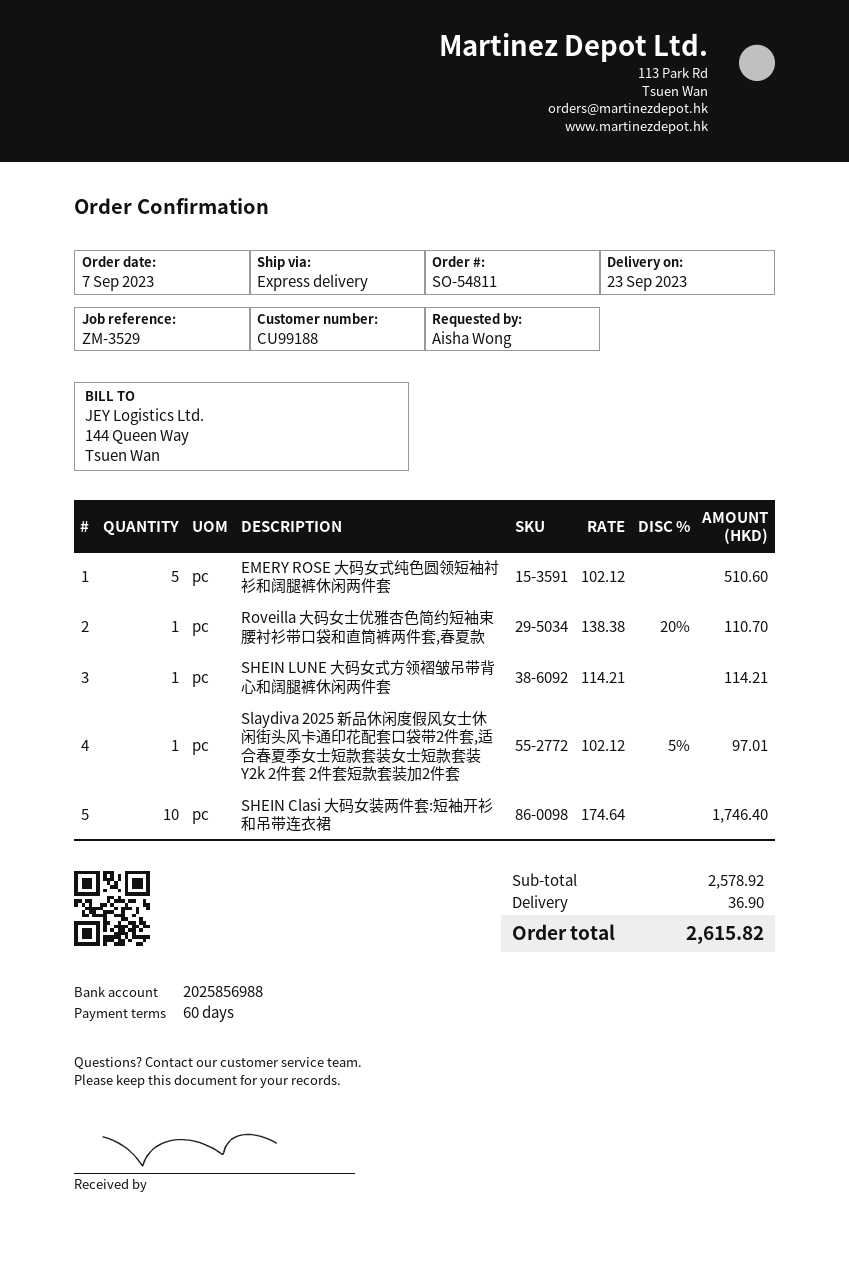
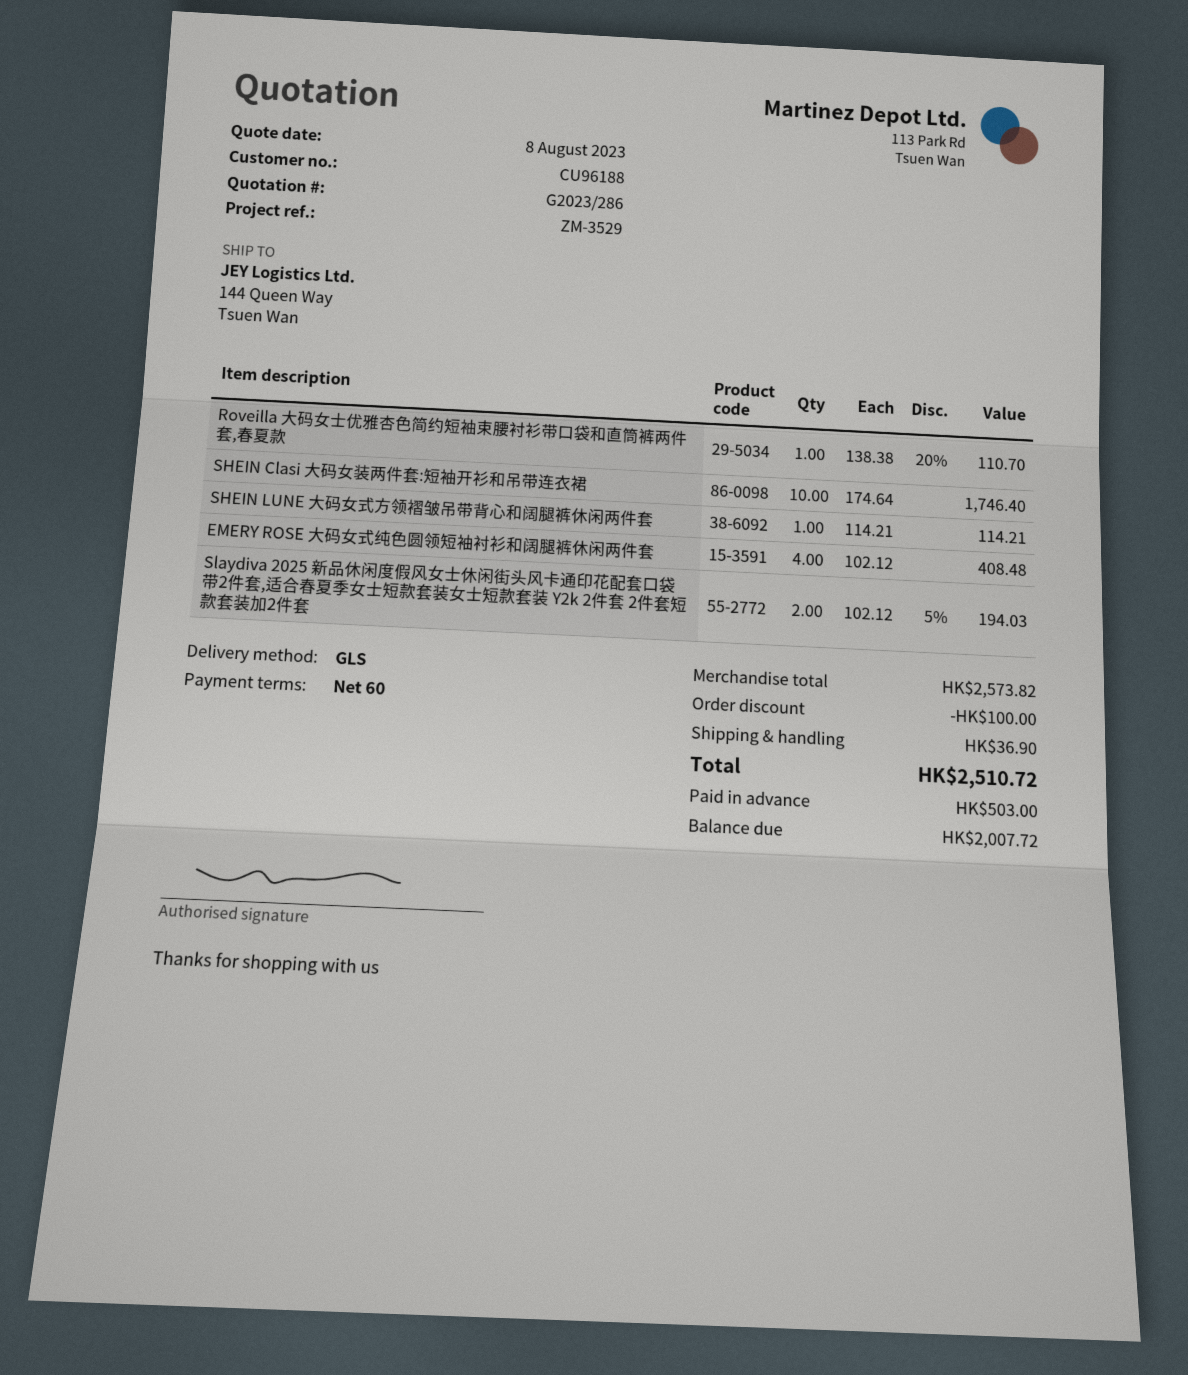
customer number: CU99188 -> CU96188
shipping method: express -> GLS
EMERY ROSE 大码女式纯色圆领短袖衬衫和阔腿裤休闲两件套: 5 x 102.12 = 510.60 -> 4 x 102.12 = 408.48
Slaydiva 2025 新品休闲度假风女士休闲街头风卡通印花配套口袋带2件套,适合春夏季女士短款套装女士短款套装 Y2k 2件套 2件套短款套装加2件套: 1 x 102.12 - 5% = 97.01 -> 2 x 102.12 - 5% = 194.03
subtotal: 2578.92 -> 2573.82
discount: none -> 100.00
total: 2615.82 -> 2510.72

